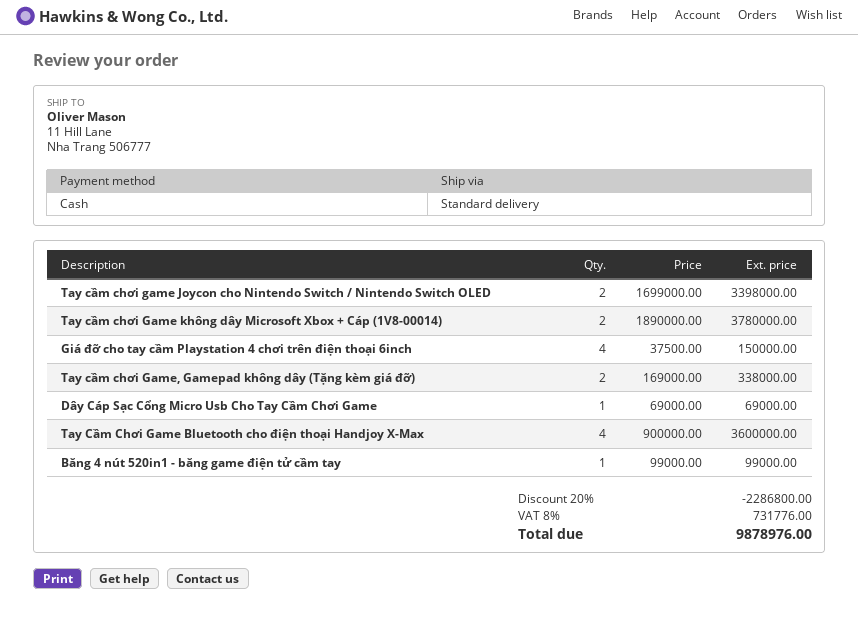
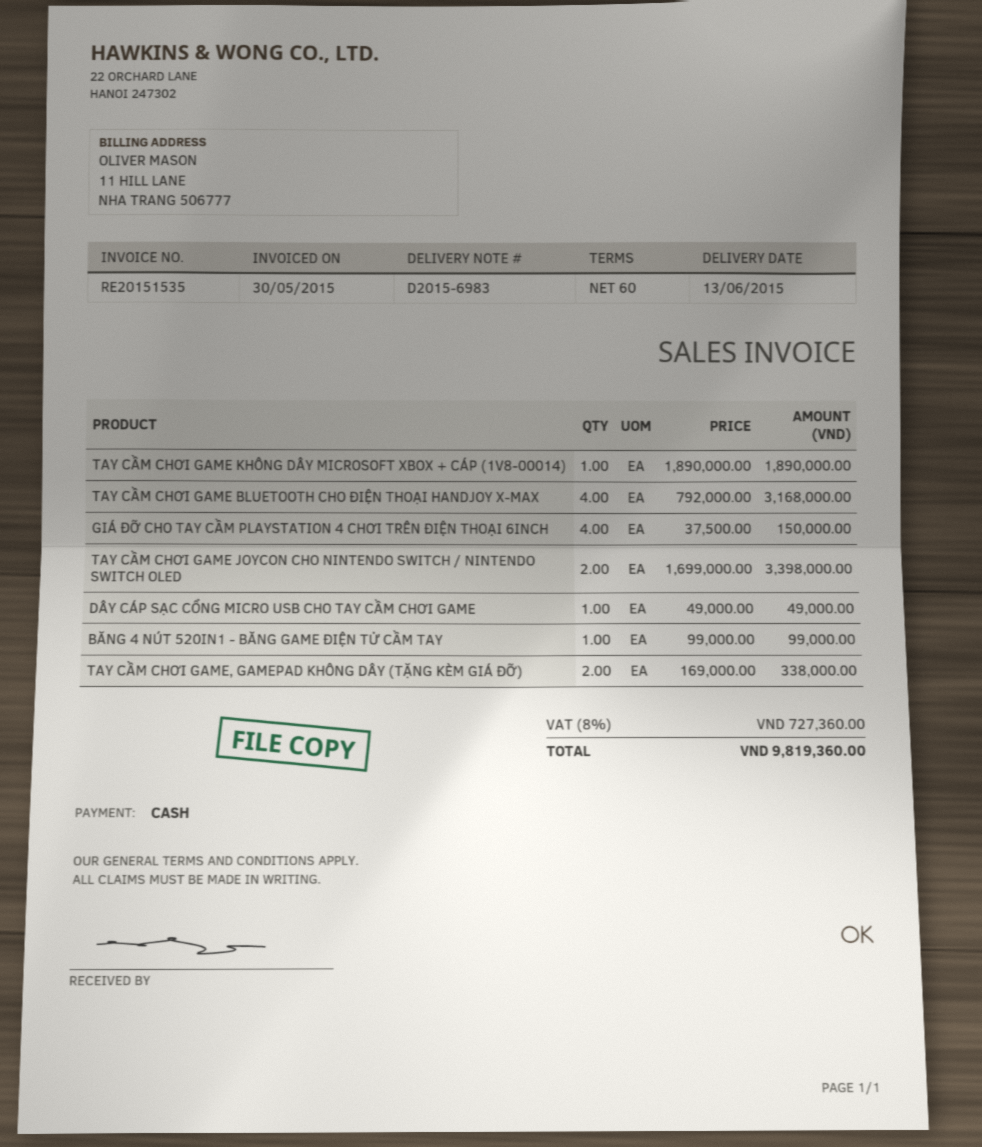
Tay cầm chơi Game không dây Microsoft Xbox + Cáp (1V8-00014): 2 x 1890000.00 = 3780000.00 -> 1 x 1890000.00 = 1890000.00
Dây Cáp Sạc Cổng Micro Usb Cho Tay Cầm Chơi Game: 1 x 69000.00 = 69000.00 -> 1 x 49000.00 = 49000.00
Tay Cầm Chơi Game Bluetooth cho điện thoại Handjoy X-Max: 4 x 900000.00 = 3600000.00 -> 4 x 792000.00 = 3168000.00
discount: 20% = 2286800.00 -> none
tax: 8% = 731776.00 -> 8% = 727360.00
total: 9878976.00 -> 9819360.00

